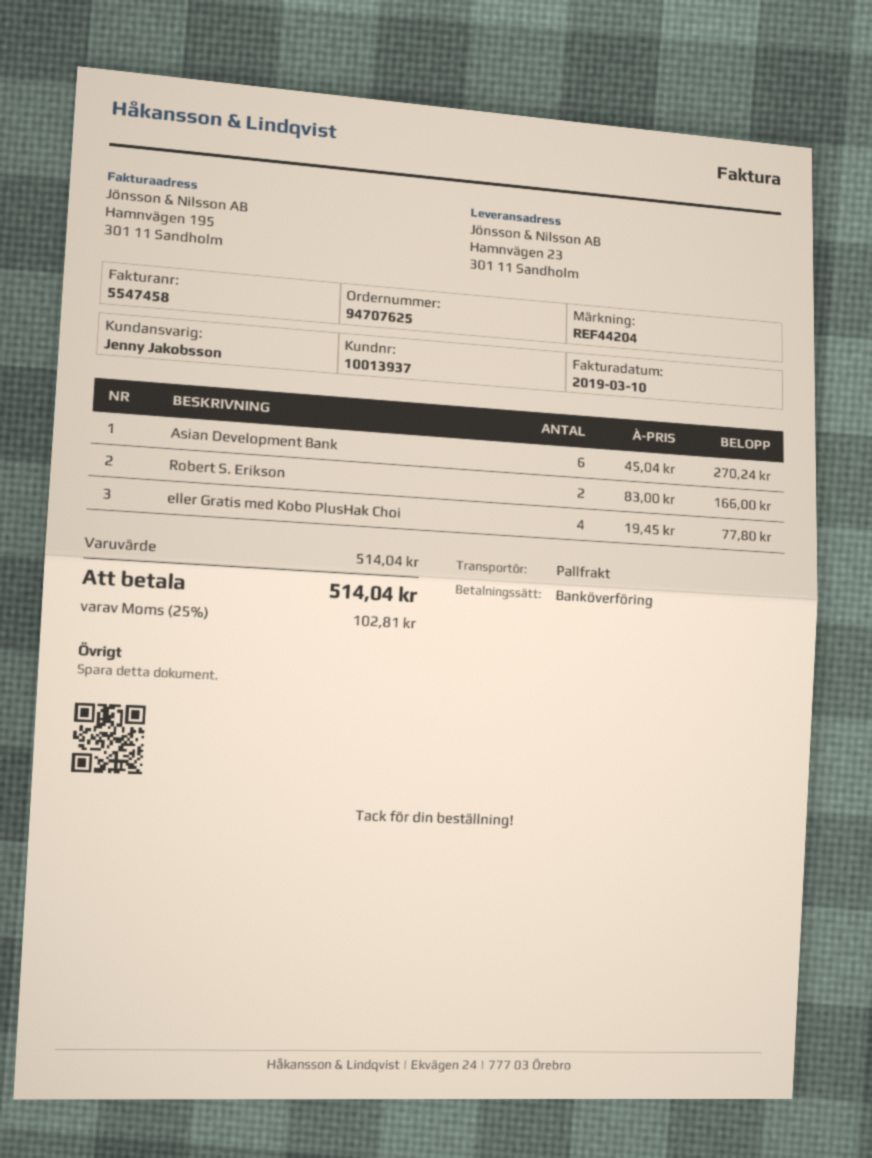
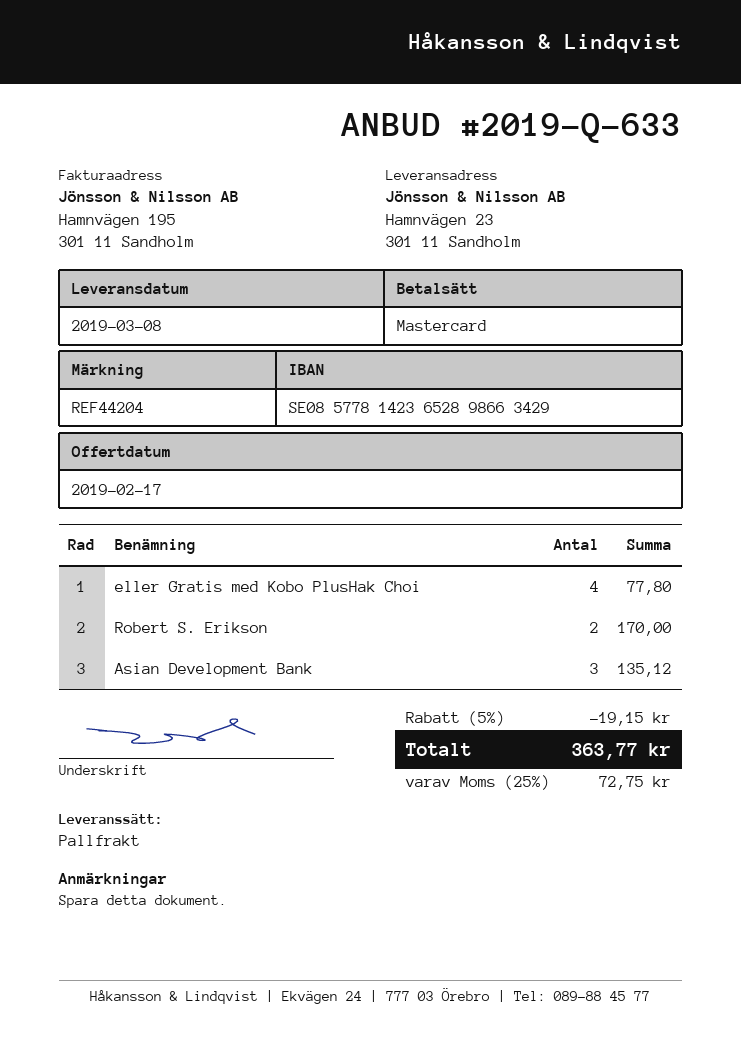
payment method: bank transfer -> Mastercard
Asian Development Bank: 6 for 270.24 -> 3 for 135.12
Robert S. Erikson: 2 for 166.00 -> 2 for 170.00
discount: none -> 5% = 19.15
tax: 25% = 102.81 -> 25% = 72.75
total: 514.04 -> 363.77

